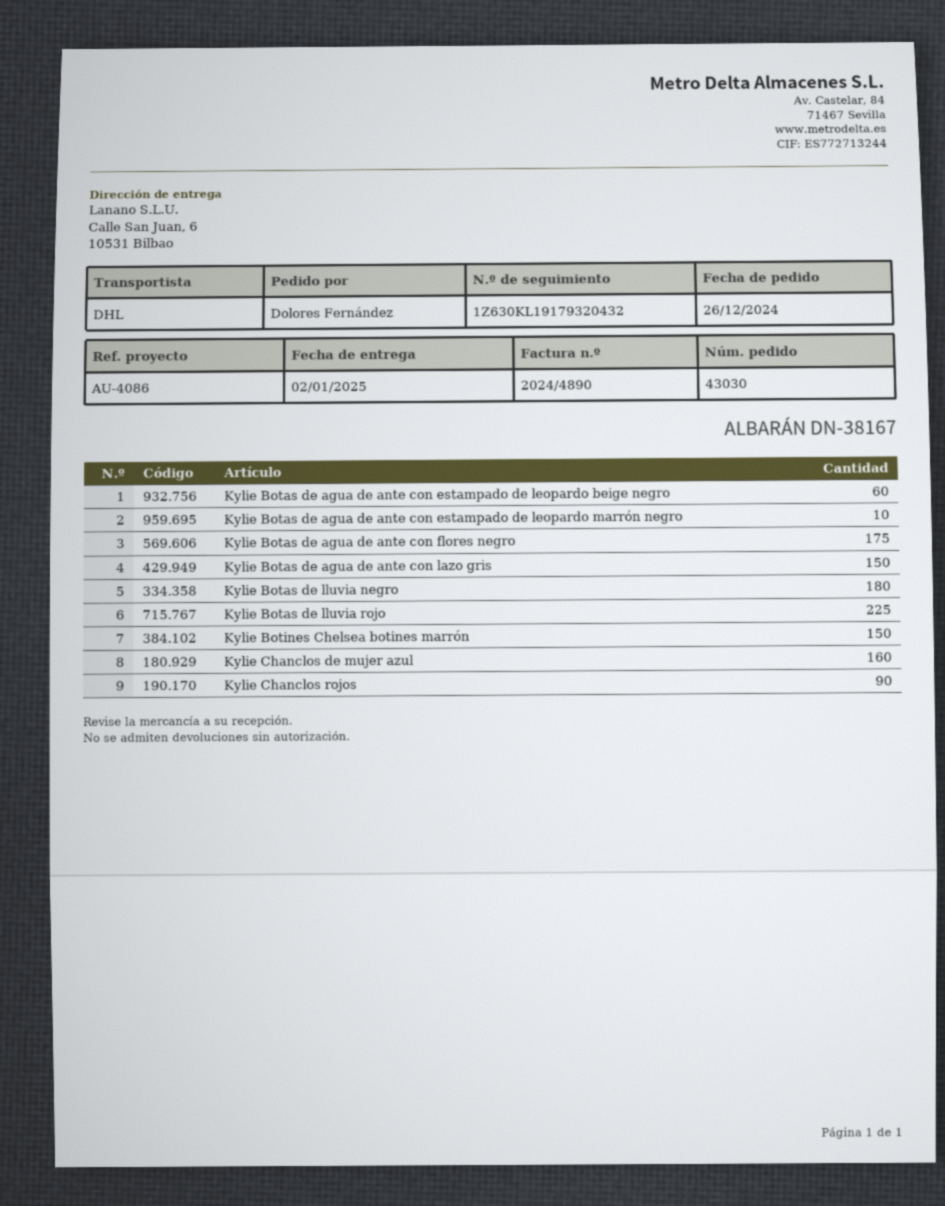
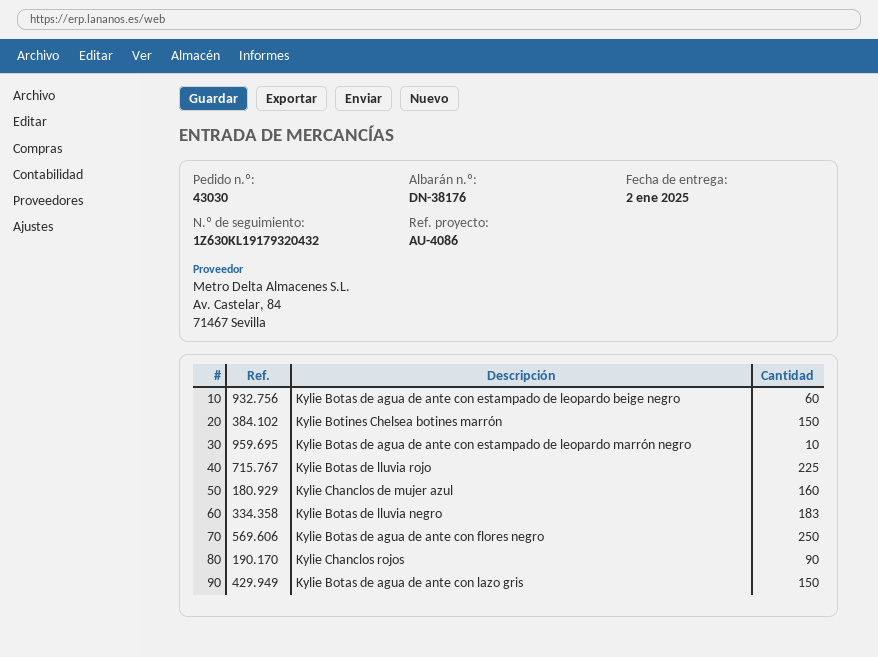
delivery note number: DN-38167 -> DN-38176
Kylie Botas de agua de ante con flores negro: 175 -> 250
Kylie Botas de lluvia negro: 180 -> 183

